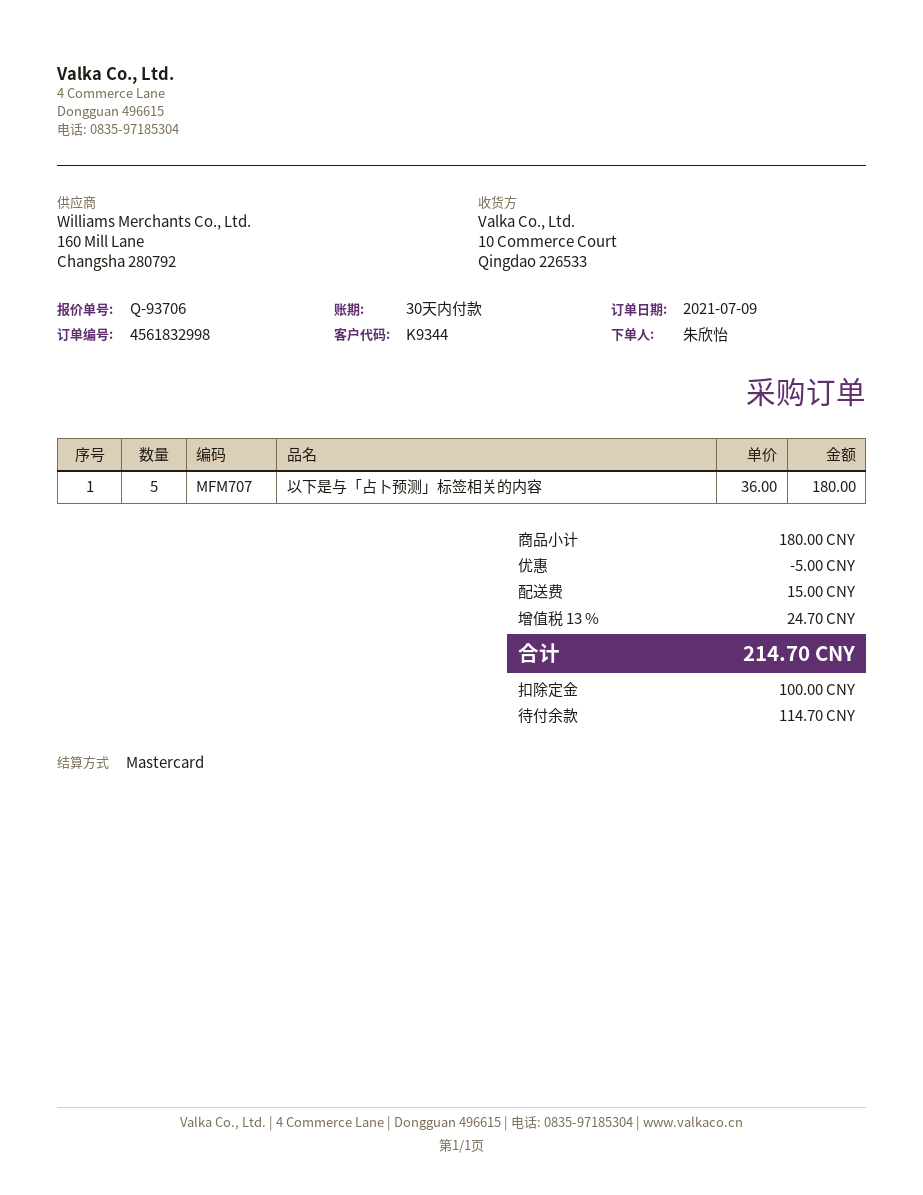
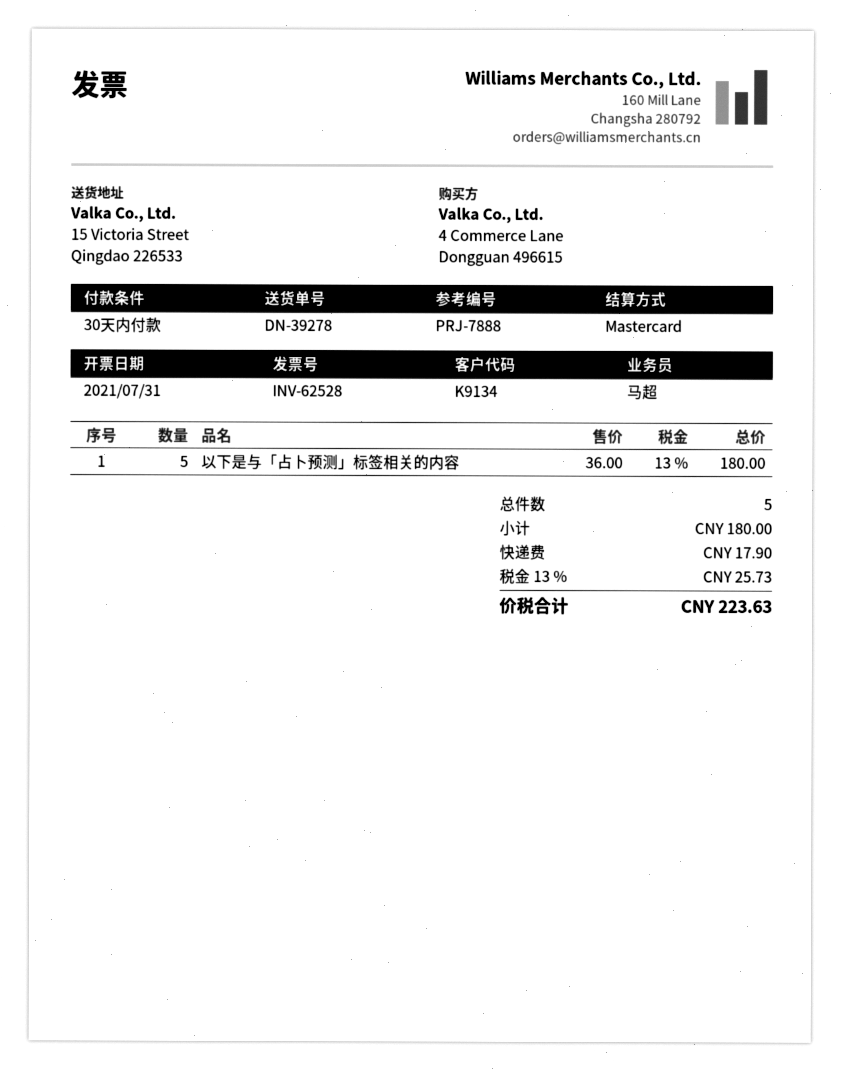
customer number: K9344 -> K9134
ship to: 10 Commerce Court, Qingdao 226533 -> 15 Victoria Street, Qingdao 226533
discount: 5.00 -> none
shipping: 15.00 -> 17.90
tax: 13% = 24.70 -> 13% = 25.73
total: 214.70 -> 223.63

